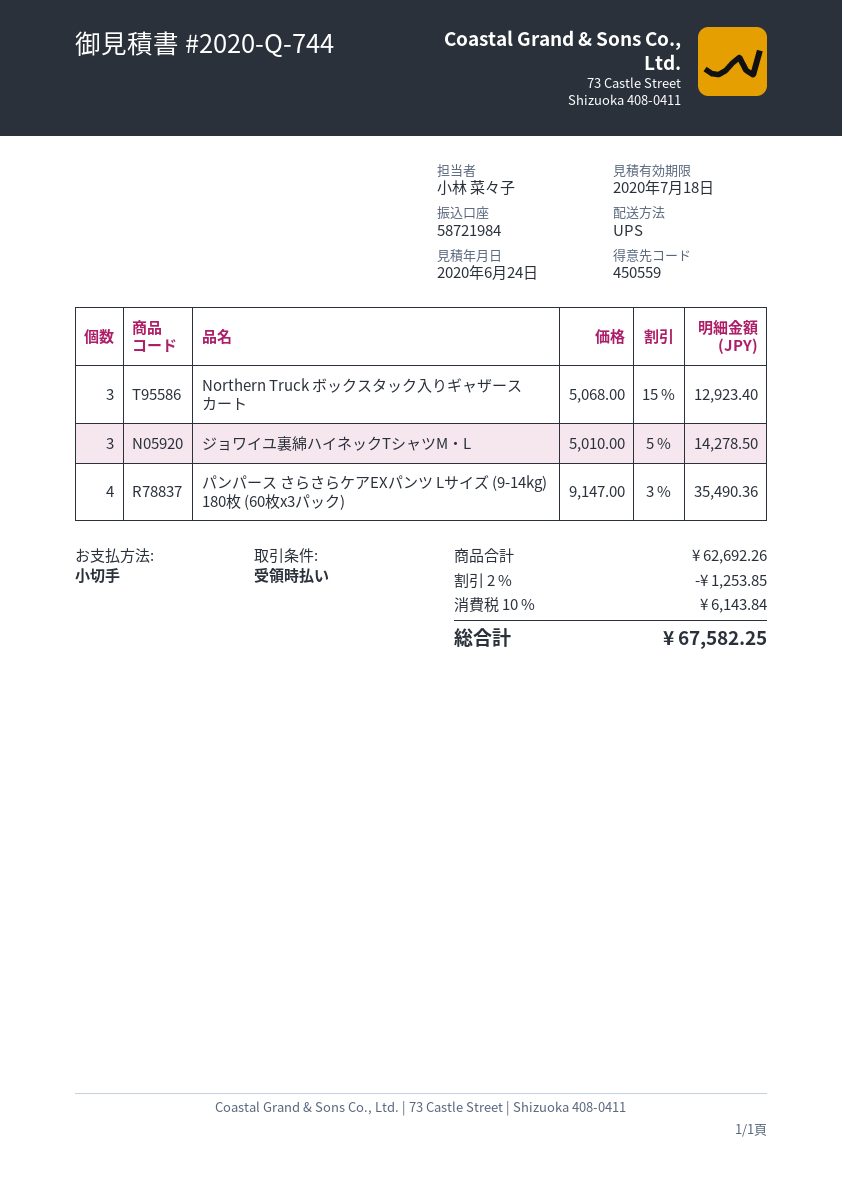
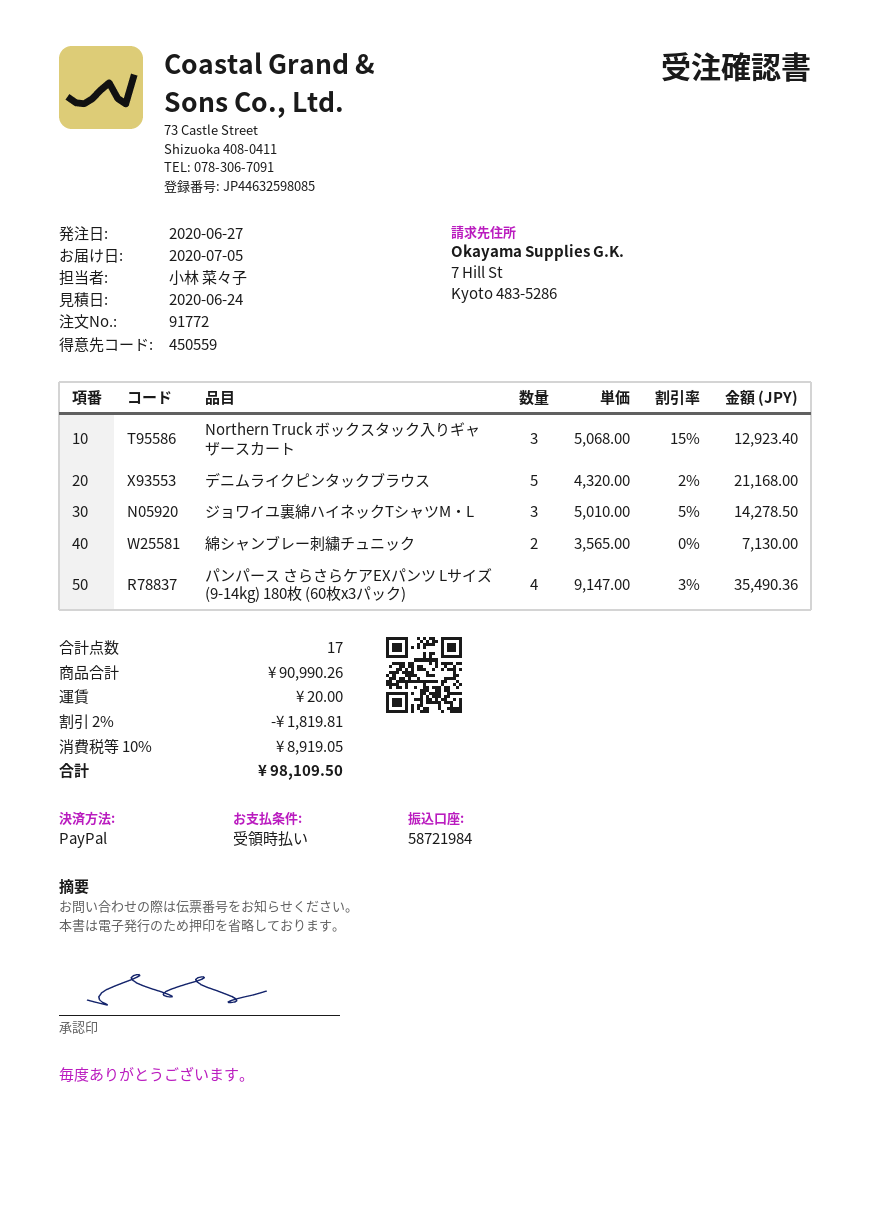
payment method: cheque -> PayPal
デニムライクピンタックブラウス: none -> 5 x 4320.00 - 2% = 21168.00
綿シャンブレー刺繍チュニック: none -> 2 x 3565.00 = 7130.00
subtotal: 62692.26 -> 90990.26
discount: 2% = 1253.85 -> 2% = 1819.81
shipping: none -> 20.00
tax: 10% = 6143.84 -> 10% = 8919.05
total: 67582.25 -> 98109.50

